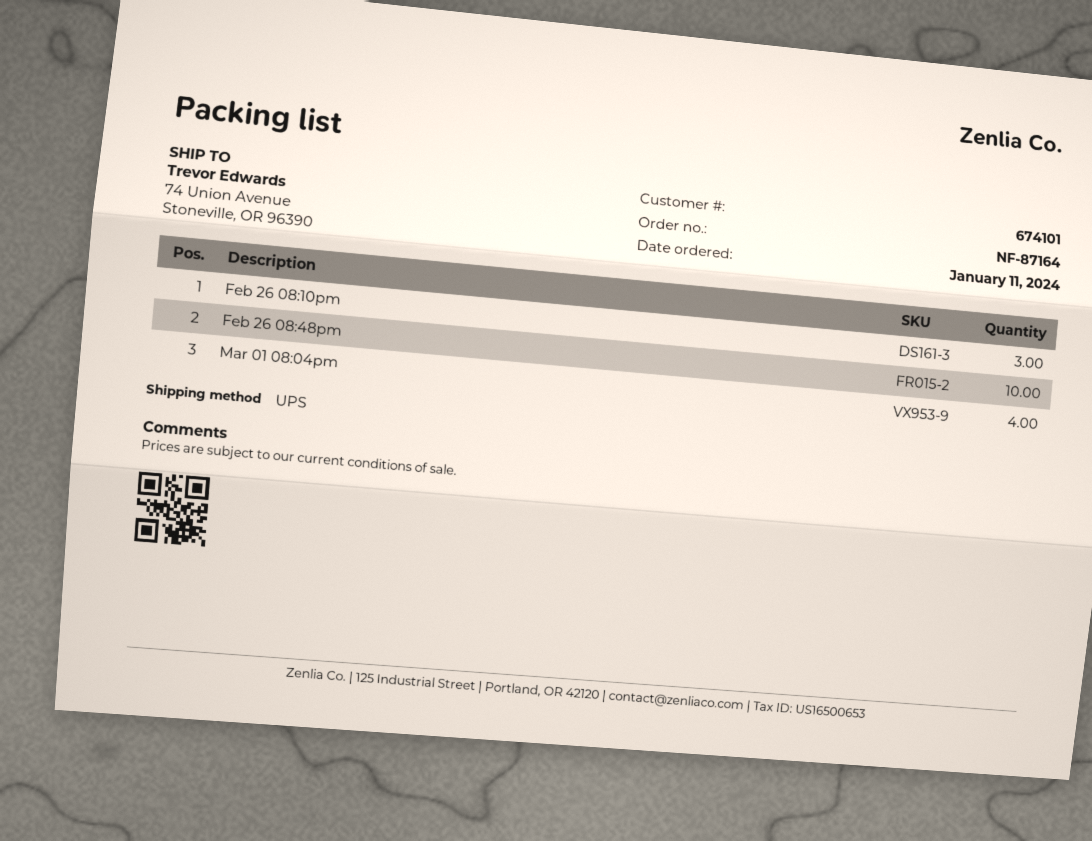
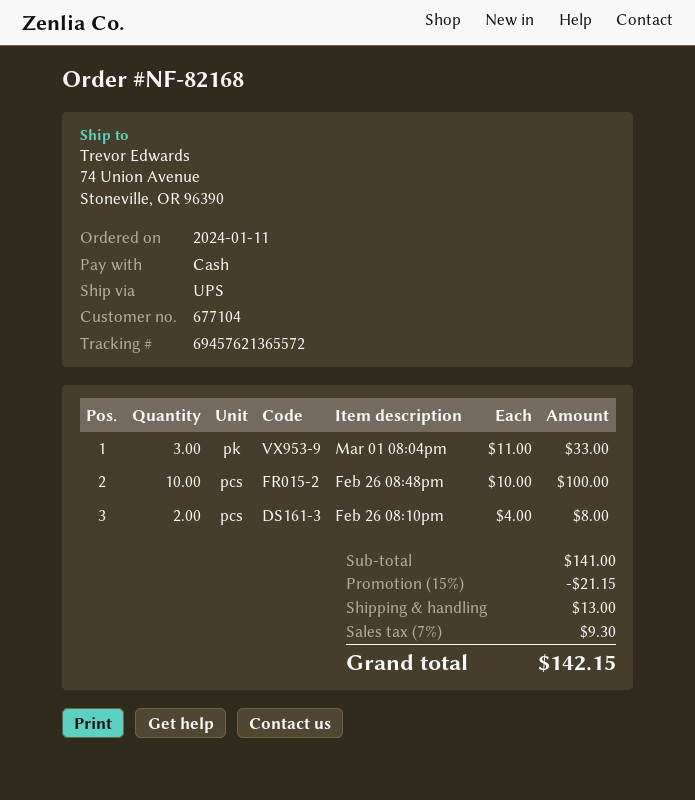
order number: NF-87164 -> NF-82168
customer number: 674101 -> 677104
Feb 26 08:10pm: 3 -> 2
Mar 01 08:04pm: 4 -> 3

